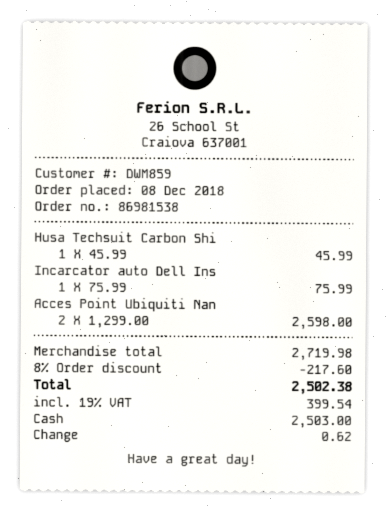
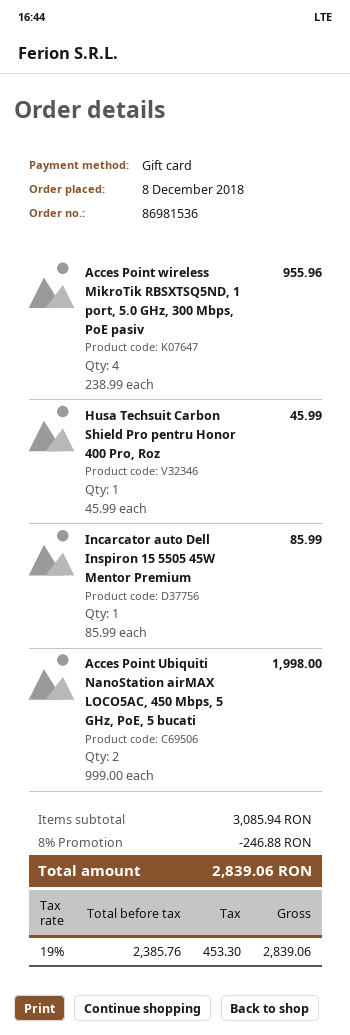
order number: 86981538 -> 86981536
payment method: cash -> gift card
Incarcator auto Dell Ins: 1 x 75.99 = 75.99 -> 1 x 85.99 = 85.99
Acces Point Ubiquiti Nan: 2 x 1299.00 = 2598.00 -> 2 x 999.00 = 1998.00
Acces Point wireless MikroTik RBSXTSQ5ND, 1 port, 5.0 GHz, 300 Mbps, PoE pasiv: none -> 4 x 238.99 = 955.96
subtotal: 2719.98 -> 3085.94
discount: 8% = 217.60 -> 8% = 246.88
tax: 19% = 399.54 -> 19% = 453.30
total: 2502.38 -> 2839.06

